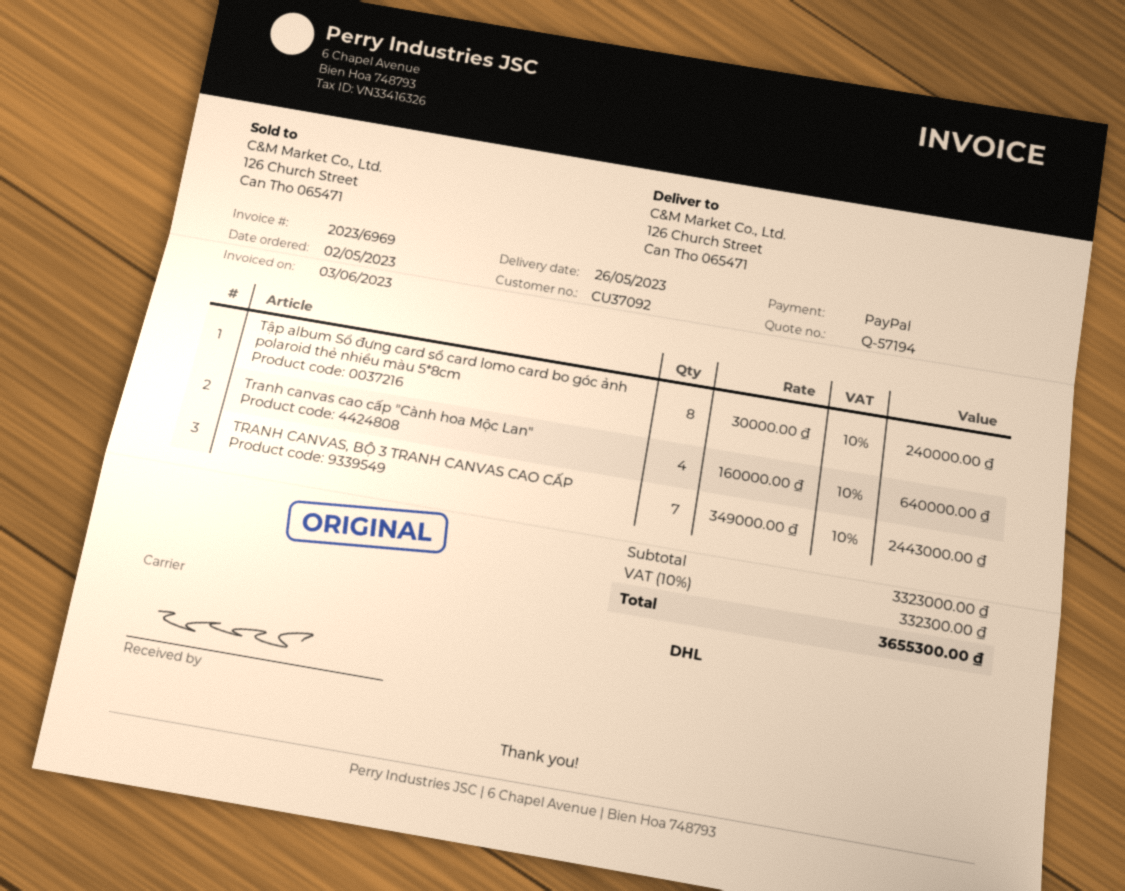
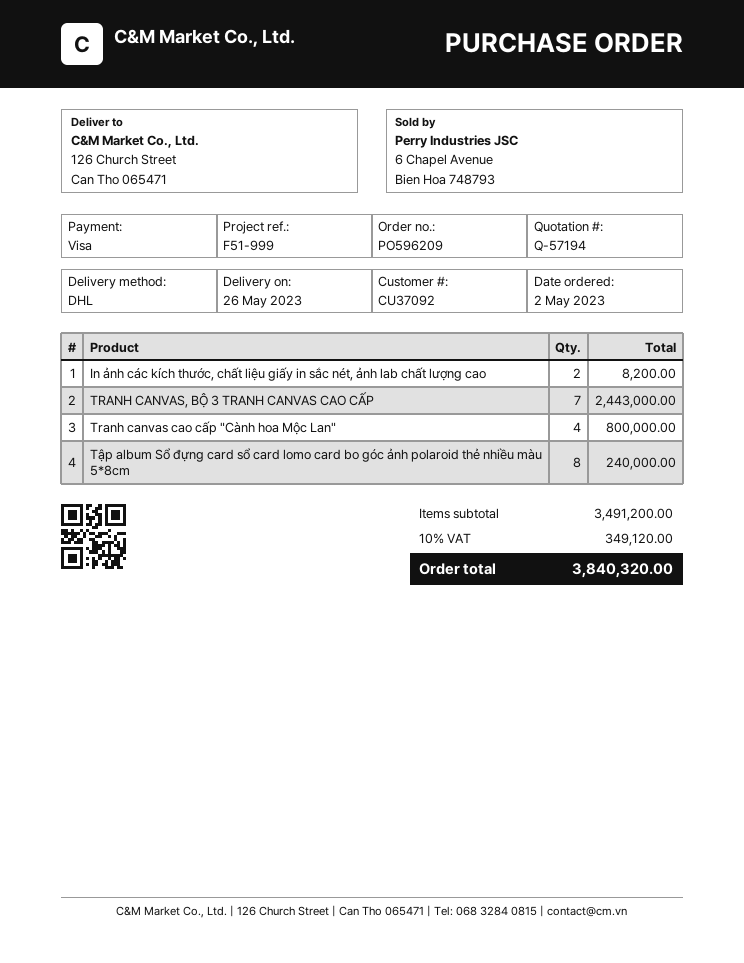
payment method: PayPal -> Visa
Tranh canvas cao cấp "Cành hoa Mộc Lan": 4 for 640000.00 -> 4 for 800000.00
In ảnh các kích thước, chất liệu giấy in sắc nét, ảnh lab chất lượng cao: none -> 2 for 8200.00
subtotal: 3323000.00 -> 3491200.00
tax: 10% = 332300.00 -> 10% = 349120.00
total: 3655300.00 -> 3840320.00

